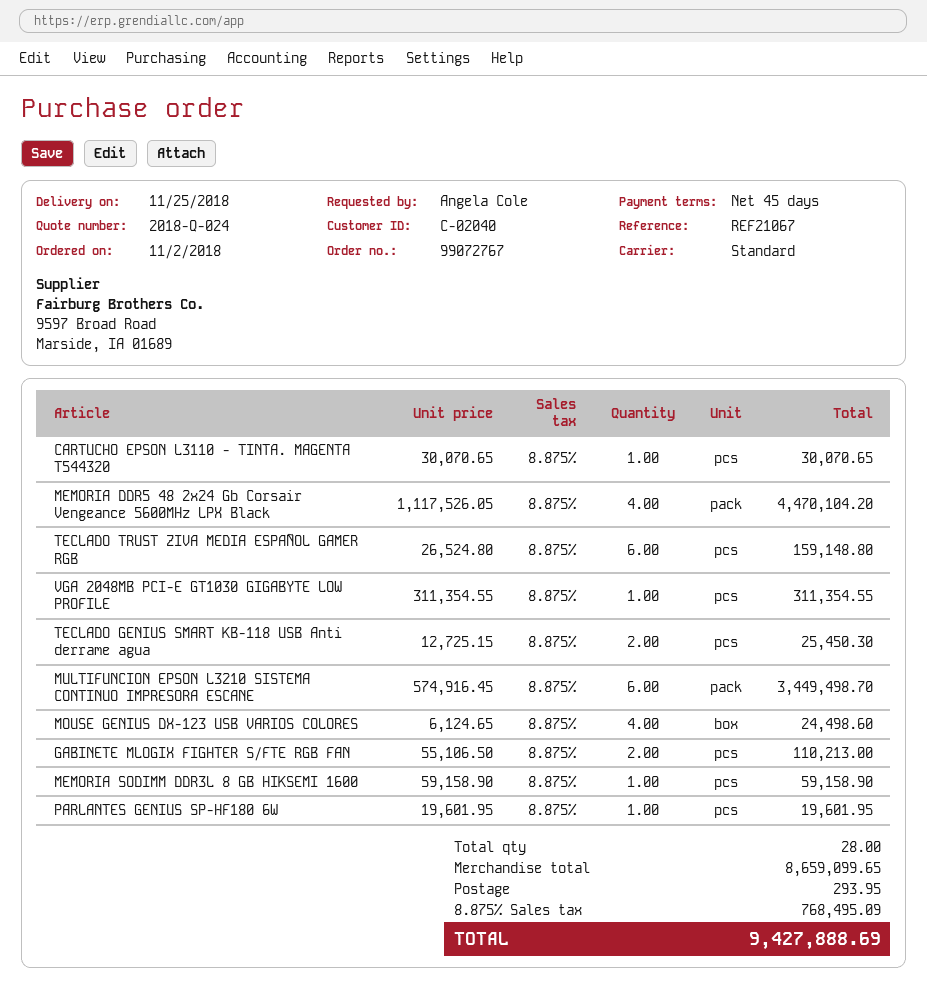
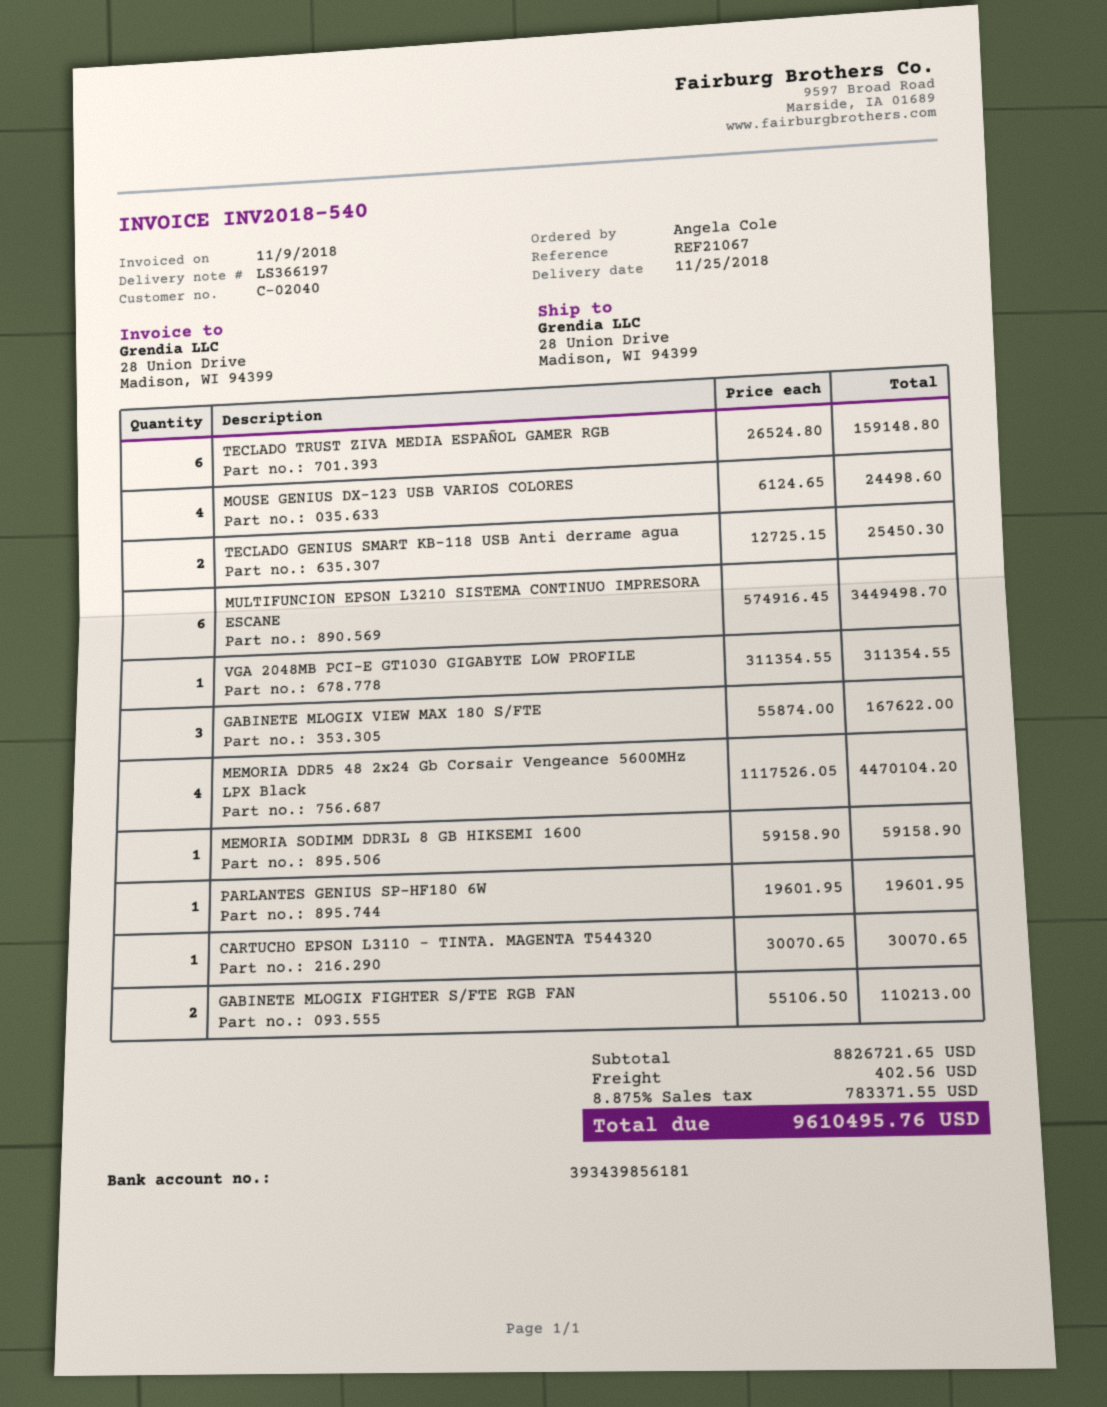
GABINETE MLOGIX VIEW MAX 180 S/FTE: none -> 3 x 55874.00 = 167622.00
subtotal: 8659099.65 -> 8826721.65
shipping: 293.95 -> 402.56
tax: 8.875% = 768495.09 -> 8.875% = 783371.55
total: 9427888.69 -> 9610495.76

